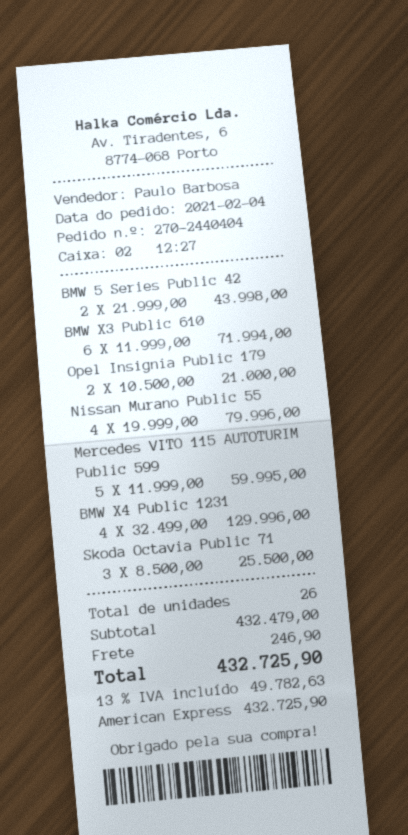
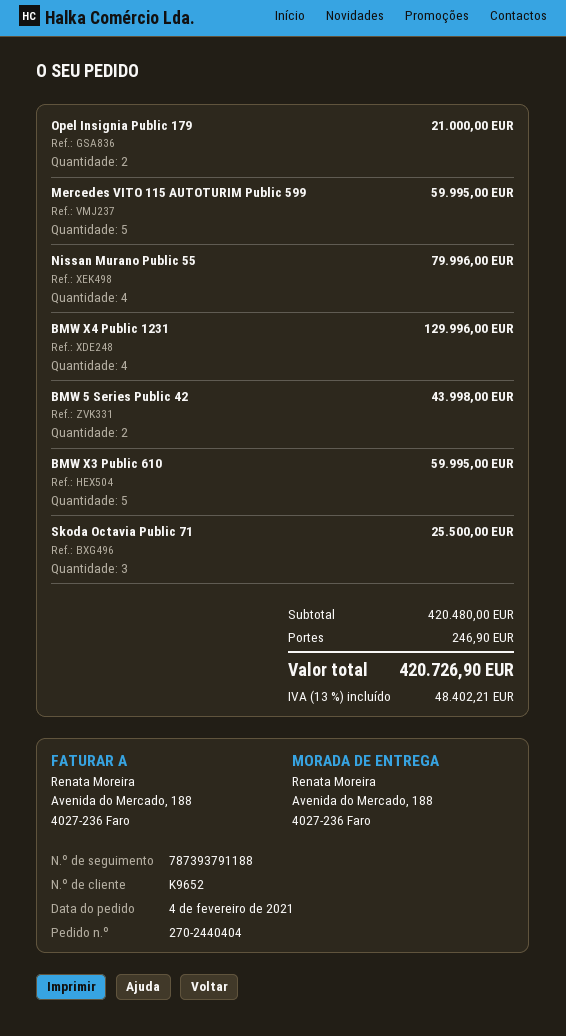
BMW X3 Public 610: 6 for 71994.00 -> 5 for 59995.00
subtotal: 432479.00 -> 420480.00
tax: 13% = 49782.63 -> 13% = 48402.21
total: 432725.90 -> 420726.90

